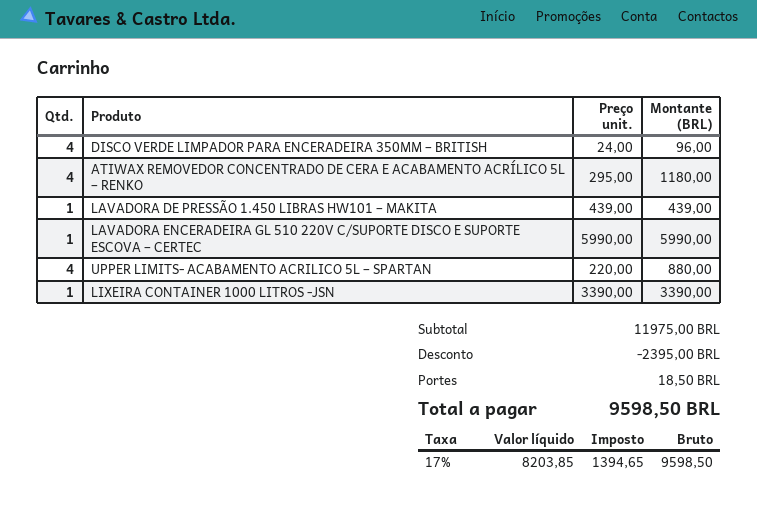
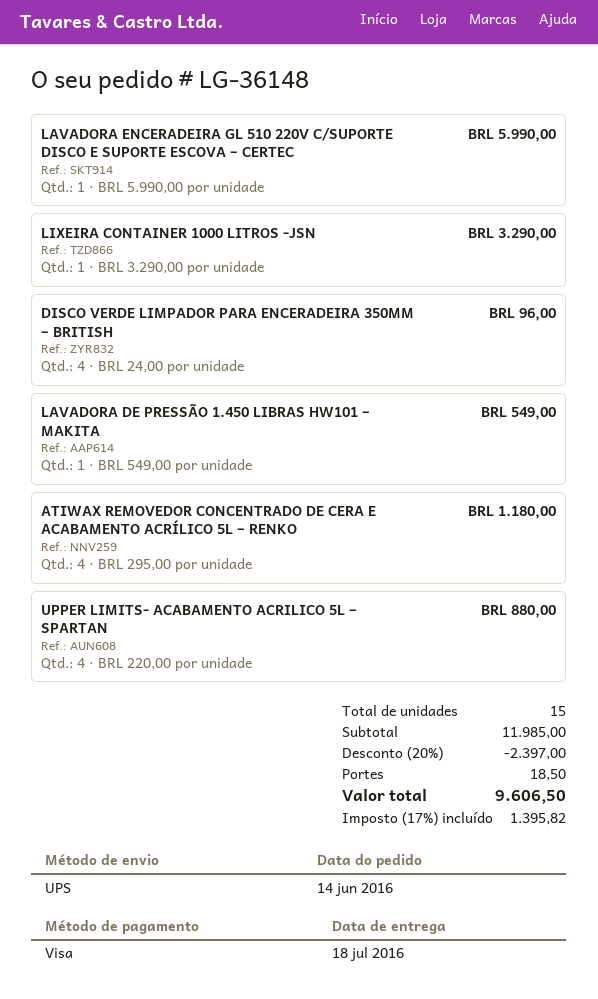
LAVADORA DE PRESSÃO 1.450 LIBRAS HW101 – MAKITA: 1 x 439.00 = 439.00 -> 1 x 549.00 = 549.00
LIXEIRA CONTAINER 1000 LITROS -JSN: 1 x 3390.00 = 3390.00 -> 1 x 3290.00 = 3290.00
subtotal: 11975.00 -> 11985.00
discount: 2395.00 -> 2397.00
tax: 17% = 1394.65 -> 17% = 1395.82
total: 9598.50 -> 9606.50

